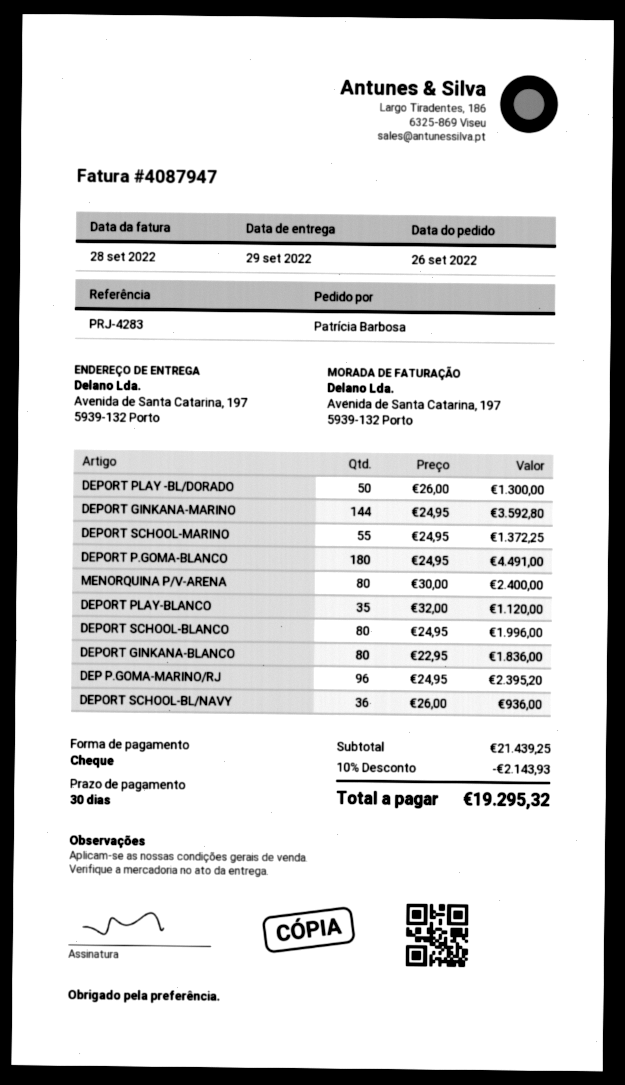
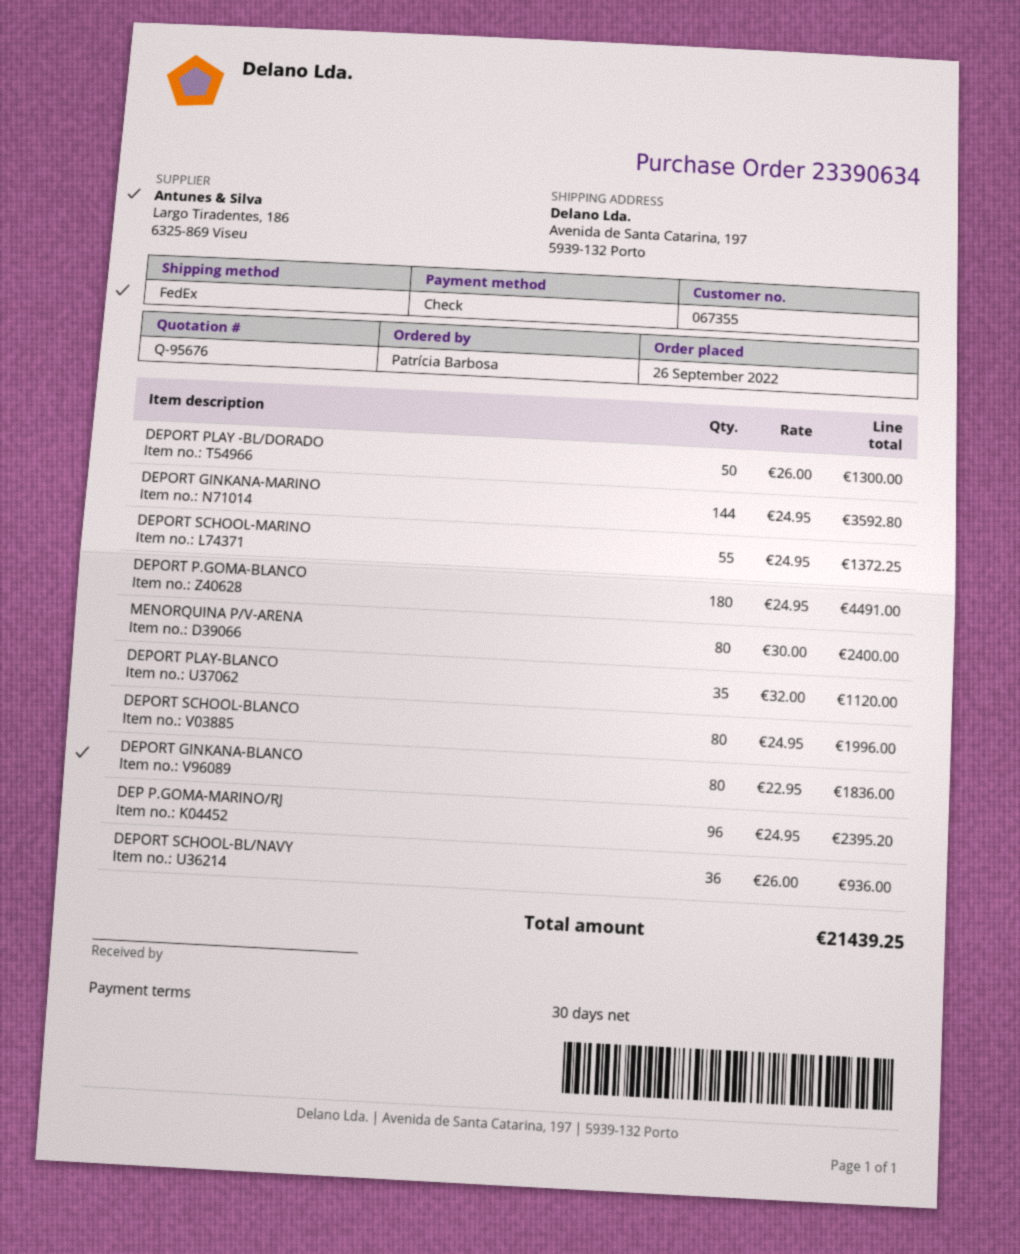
discount: 10% = 2143.93 -> none
total: 19295.32 -> 21439.25

